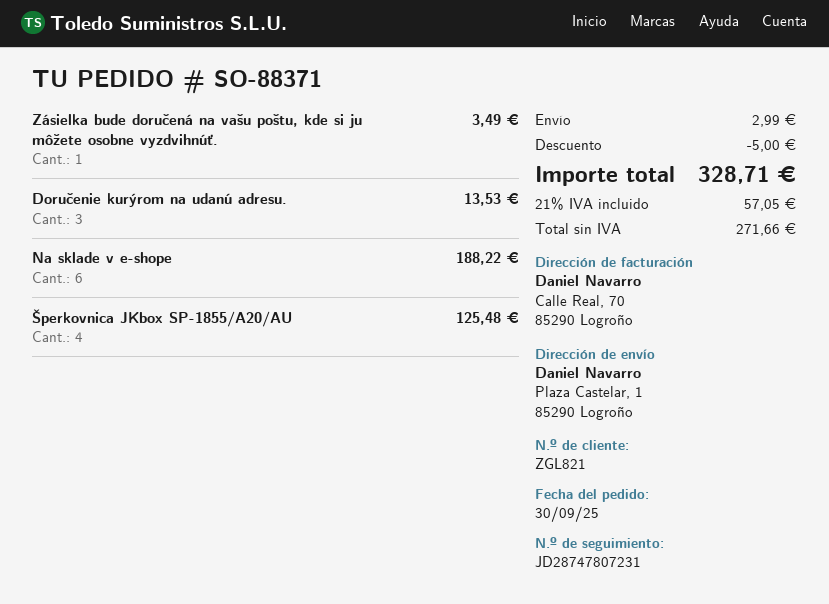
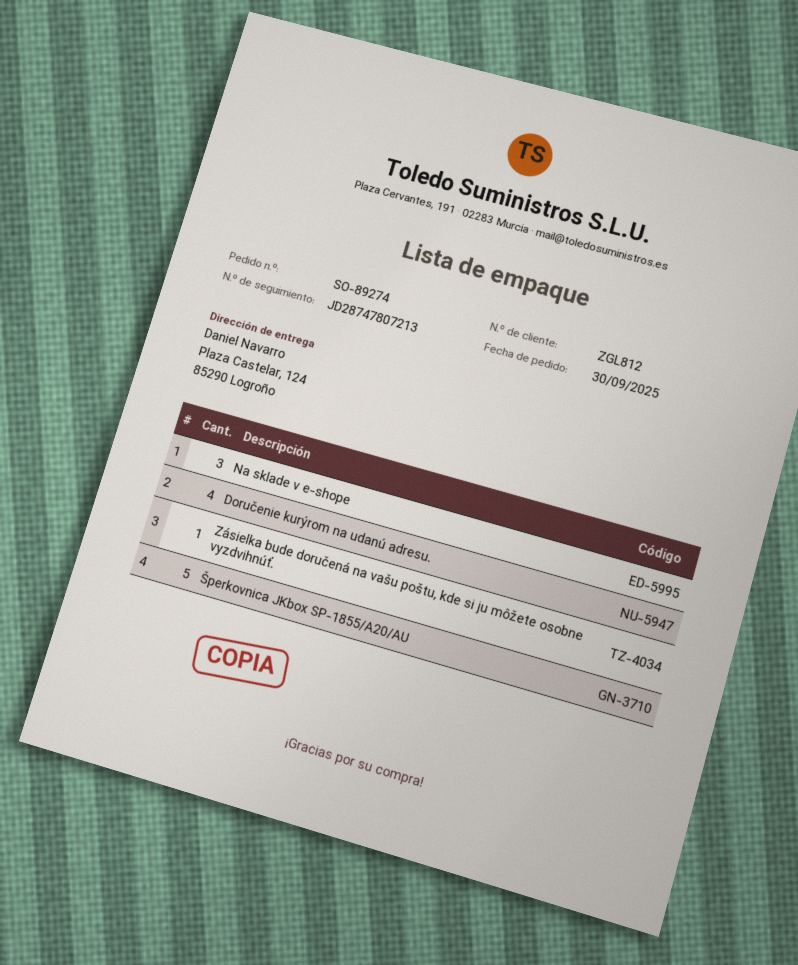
order number: SO-88371 -> SO-89274
customer number: ZGL821 -> ZGL812
tracking number: JD28747807231 -> JD28747807213
ship to: Plaza Castelar, 1, 85290 Logroño -> Plaza Castelar, 124, 85290 Logroño
Doručenie kurýrom na udanú adresu.: 3 -> 4
Na sklade v e-shope: 6 -> 3
Šperkovnica JKbox SP-1855/A20/AU: 4 -> 5

